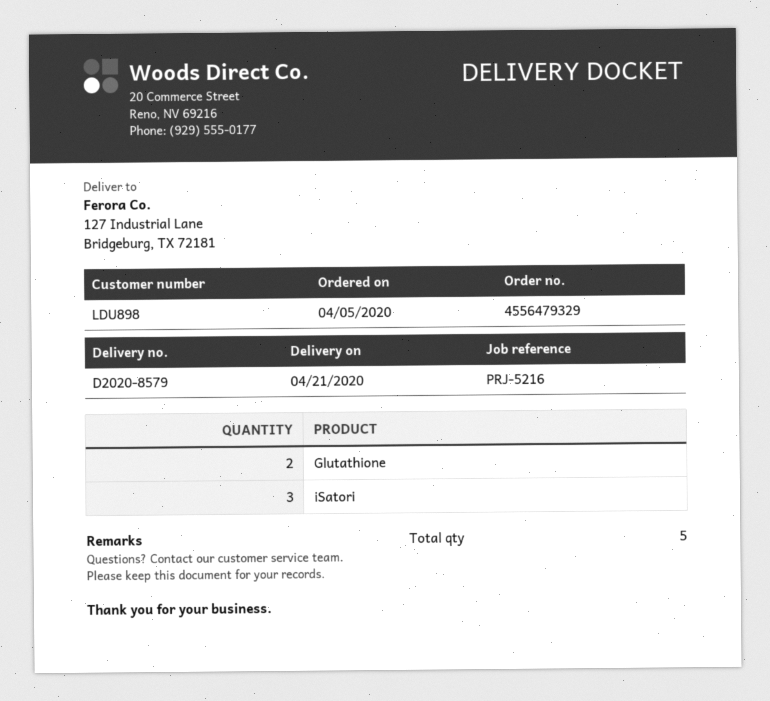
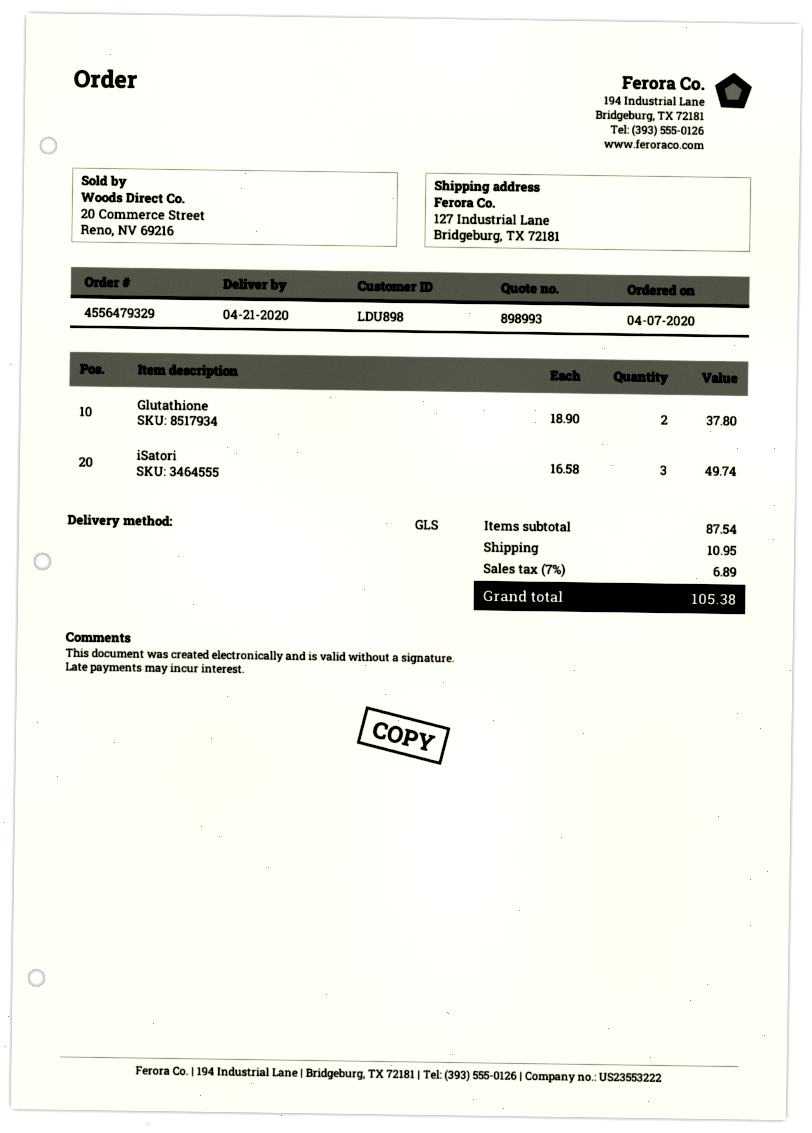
order date: 2020-04-05 -> 2020-04-07

